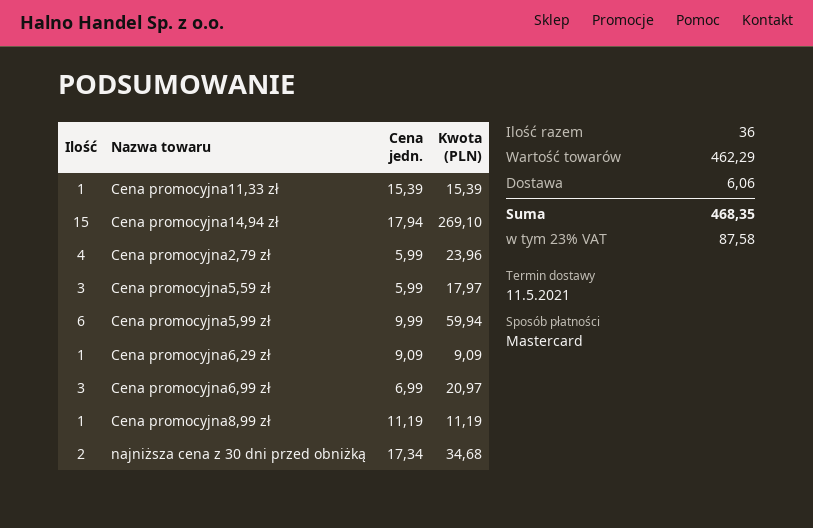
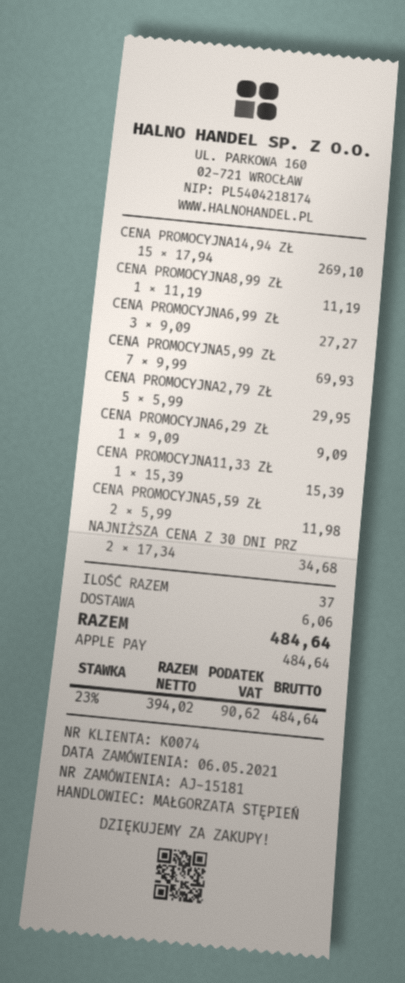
payment method: Mastercard -> Apple Pay
Cena promocyjna2,79 zł: 4 x 5.99 = 23.96 -> 5 x 5.99 = 29.95
Cena promocyjna5,59 zł: 3 x 5.99 = 17.97 -> 2 x 5.99 = 11.98
Cena promocyjna5,99 zł: 6 x 9.99 = 59.94 -> 7 x 9.99 = 69.93
Cena promocyjna6,99 zł: 3 x 6.99 = 20.97 -> 3 x 9.09 = 27.27
total quantity: 36 -> 37
tax: 23% = 87.58 -> 23% = 90.62
total: 468.35 -> 484.64

